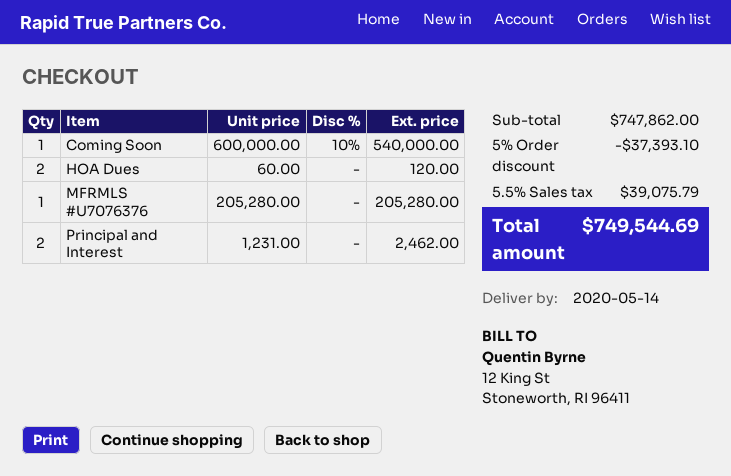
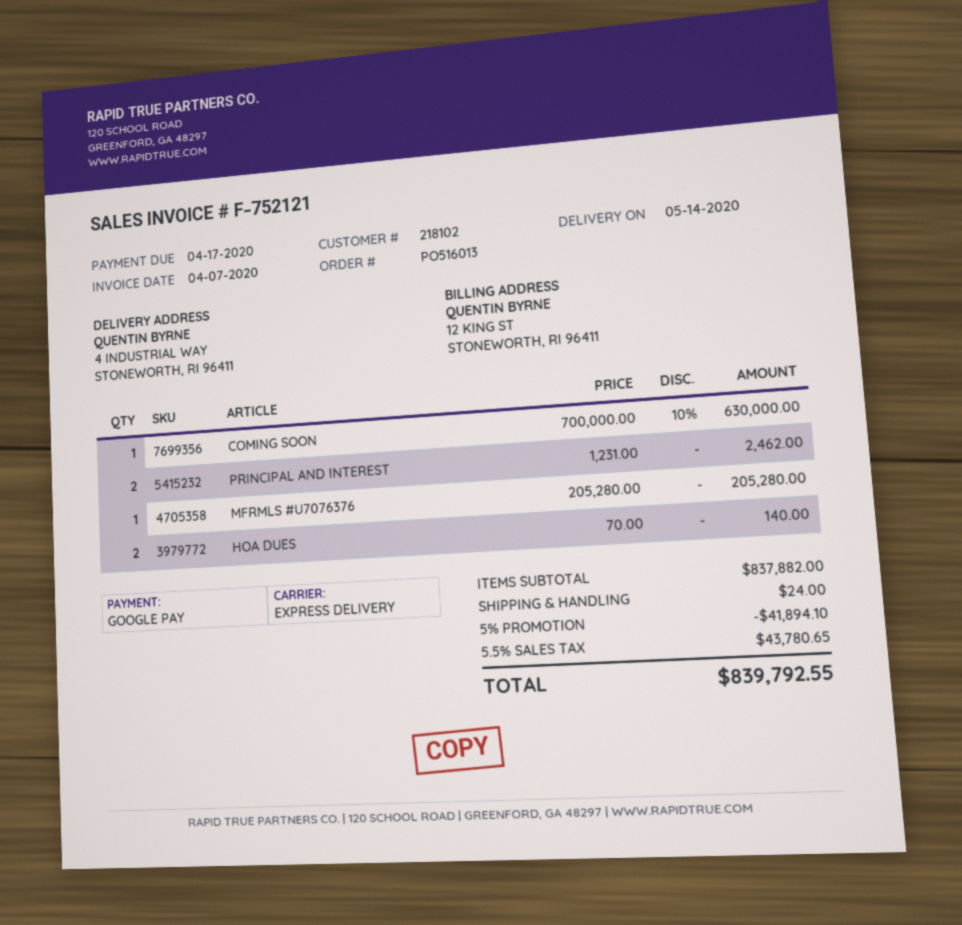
Coming Soon: 1 x 600000.00 - 10% = 540000.00 -> 1 x 700000.00 - 10% = 630000.00
HOA Dues: 2 x 60.00 = 120.00 -> 2 x 70.00 = 140.00
subtotal: 747862.00 -> 837882.00
discount: 5% = 37393.10 -> 5% = 41894.10
shipping: none -> 24.00
tax: 5.5% = 39075.79 -> 5.5% = 43780.65
total: 749544.69 -> 839792.55

